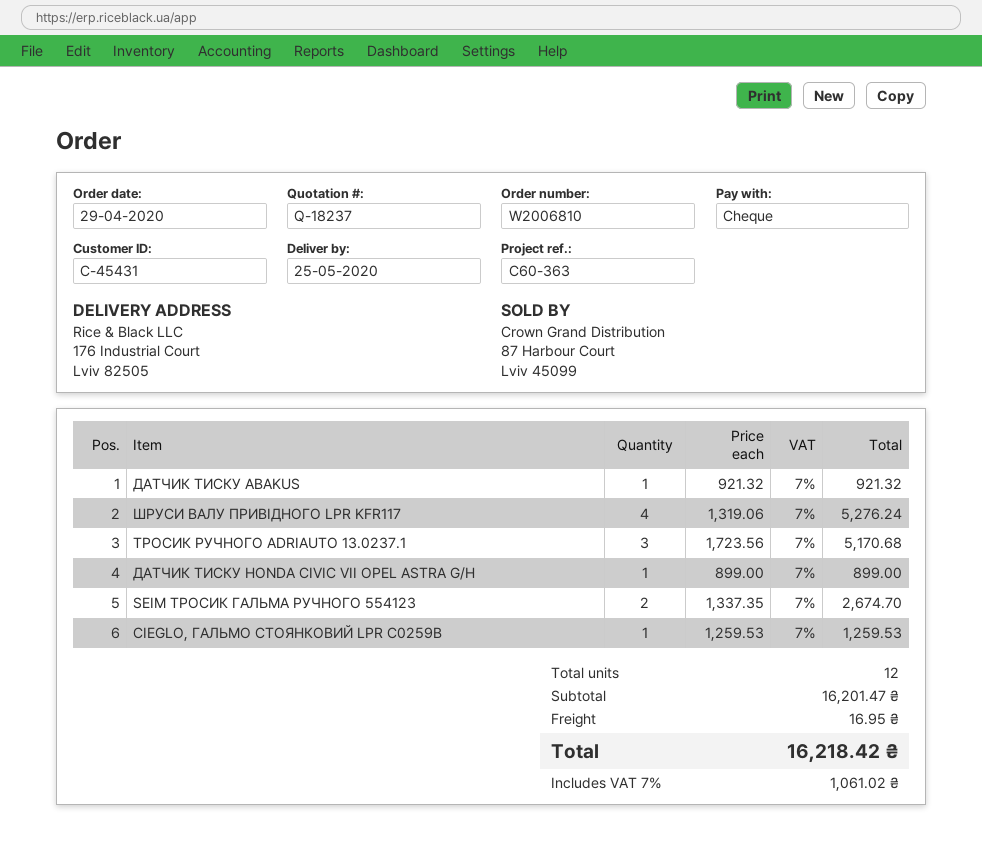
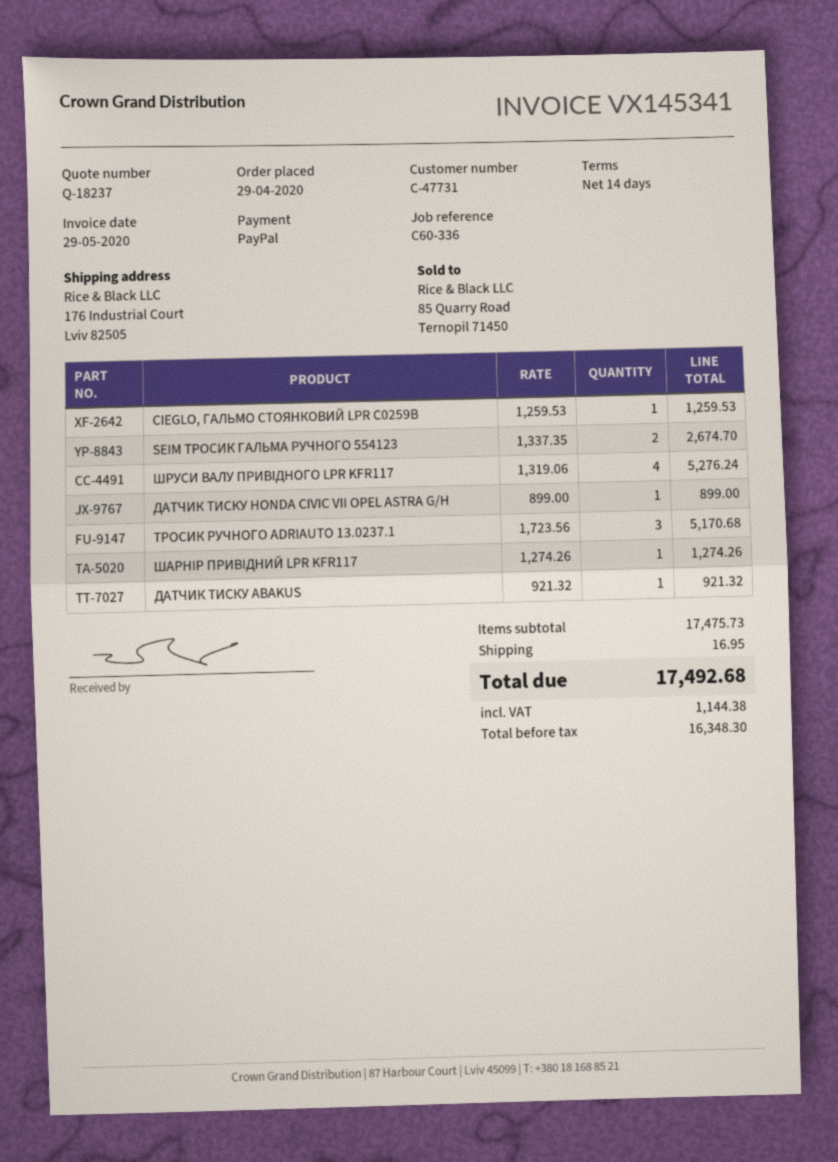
customer number: C-45431 -> C-47731
reference: C60-363 -> C60-336
payment method: cheque -> PayPal
ШАРНІР ПРИВІДНИЙ LPR KFR117: none -> 1 x 1274.26 = 1274.26
subtotal: 16201.47 -> 17475.73
tax: 1061.02 -> 1144.38
total: 16218.42 -> 17492.68

